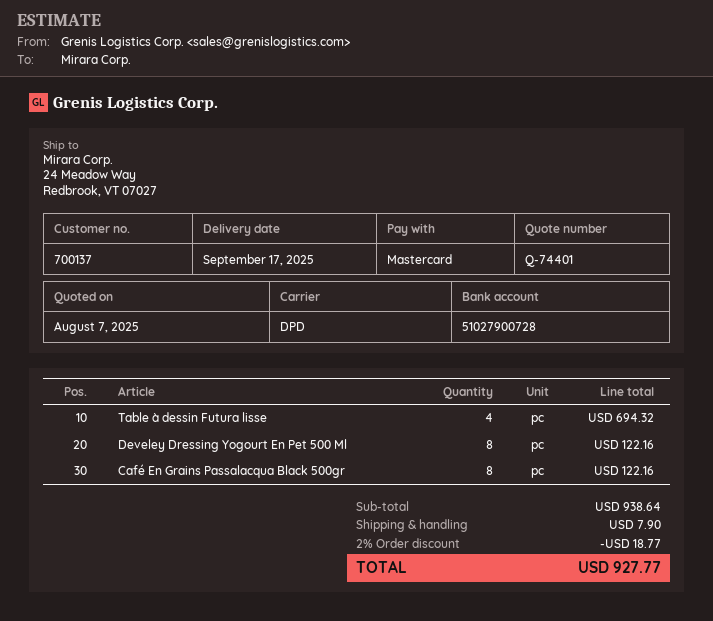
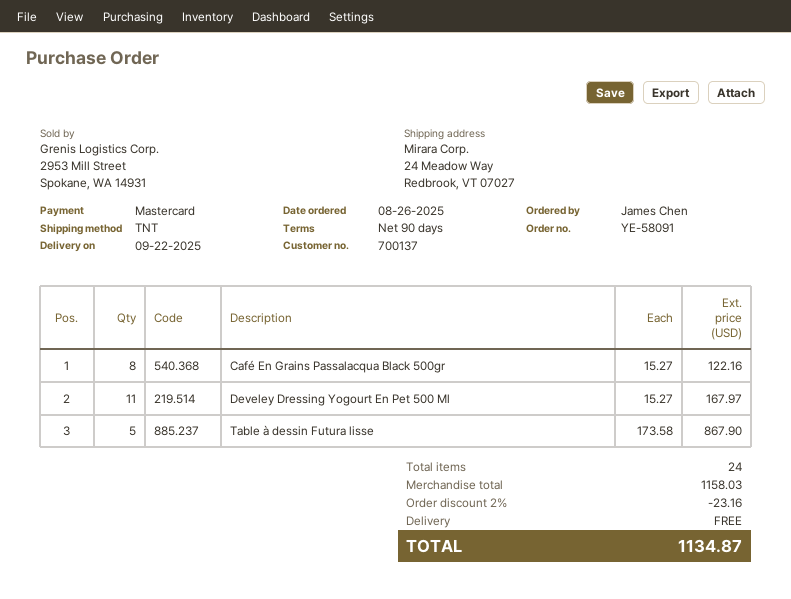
delivery date: 2025-09-17 -> 2025-09-22
shipping method: DPD -> TNT
Table à dessin Futura lisse: 4 for 694.32 -> 5 for 867.90
Develey Dressing Yogourt En Pet 500 Ml: 8 for 122.16 -> 11 for 167.97
subtotal: 938.64 -> 1158.03
discount: 2% = 18.77 -> 2% = 23.16
shipping: 7.90 -> 0.00
total: 927.77 -> 1134.87

